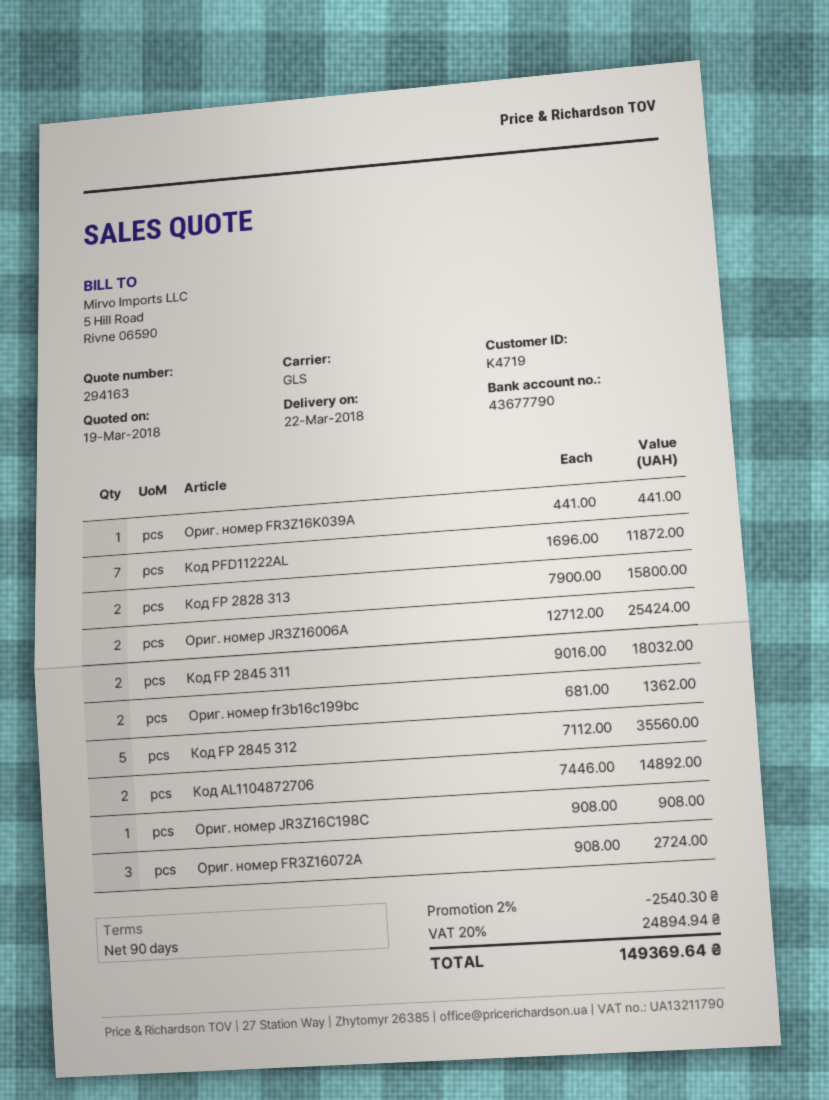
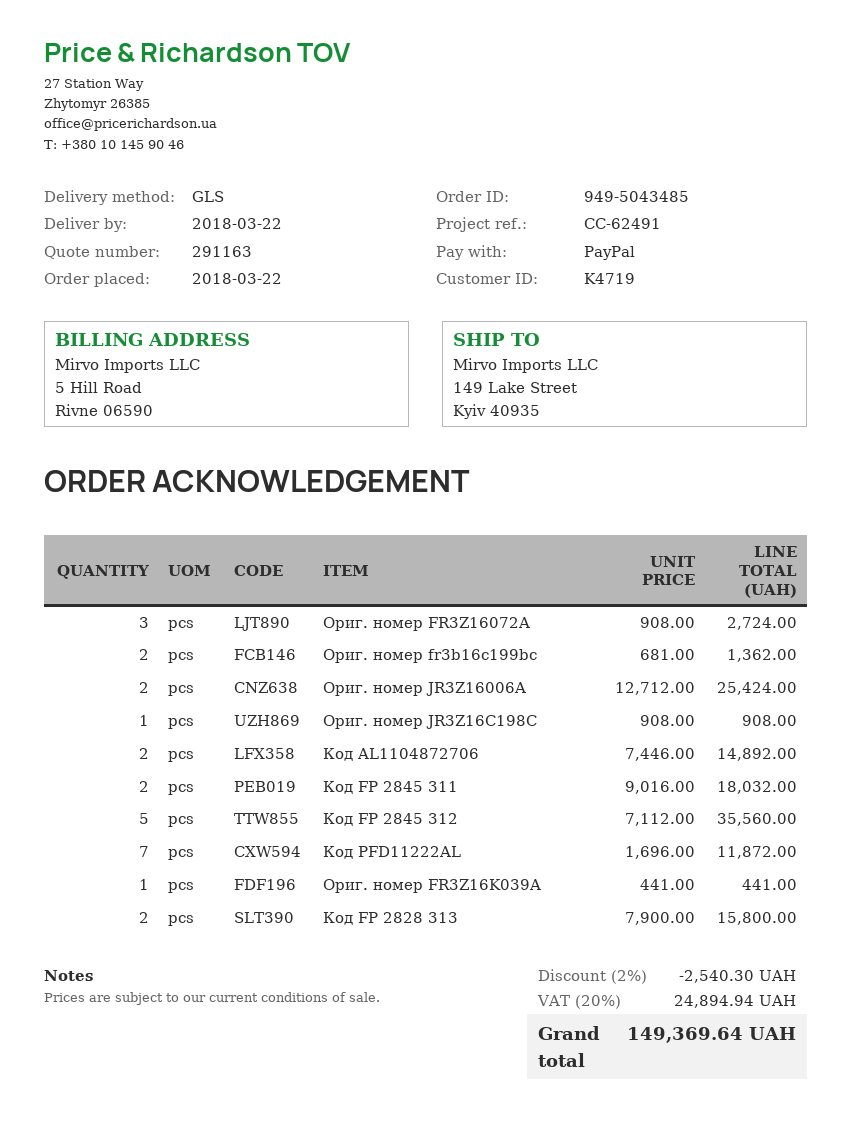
quote number: 294163 -> 291163

